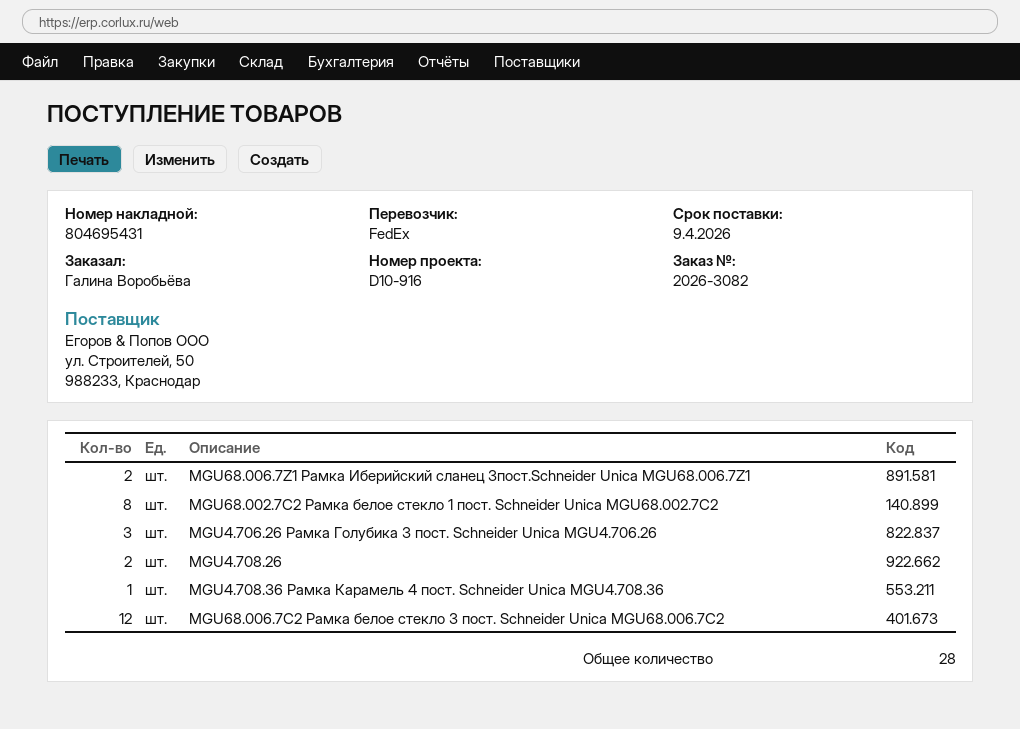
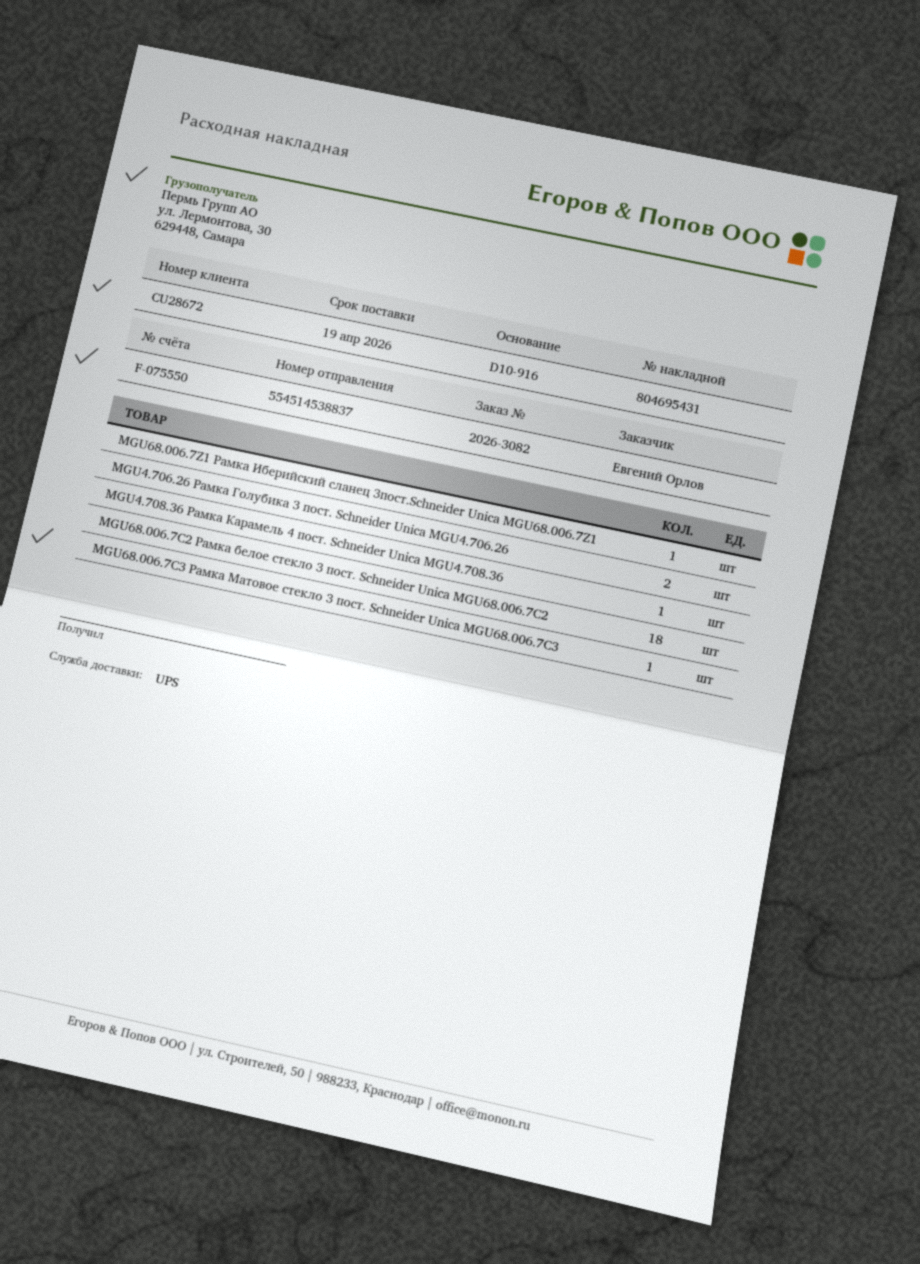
delivery date: 2026-04-09 -> 2026-04-19
ordered by: Галина Воробьёва -> Евгений Орлов
shipping method: FedEx -> UPS
MGU68.006.7Z1 Рамка Иберийский сланец 3пост.Schneider Unica MGU68.006.7Z1: 2 -> 1
MGU68.002.7C2 Рамка белое стекло 1 пост. Schneider Unica MGU68.002.7C2: 8 -> none
MGU4.706.26 Рамка Голубика 3 пост. Schneider Unica MGU4.706.26: 3 -> 2
MGU4.708.26: 2 -> none
MGU68.006.7C2 Рамка белое стекло 3 пост. Schneider Unica MGU68.006.7C2: 12 -> 18
MGU68.006.7C3 Рамка Матовое стекло 3 пост. Schneider Unica MGU68.006.7C3: none -> 1

